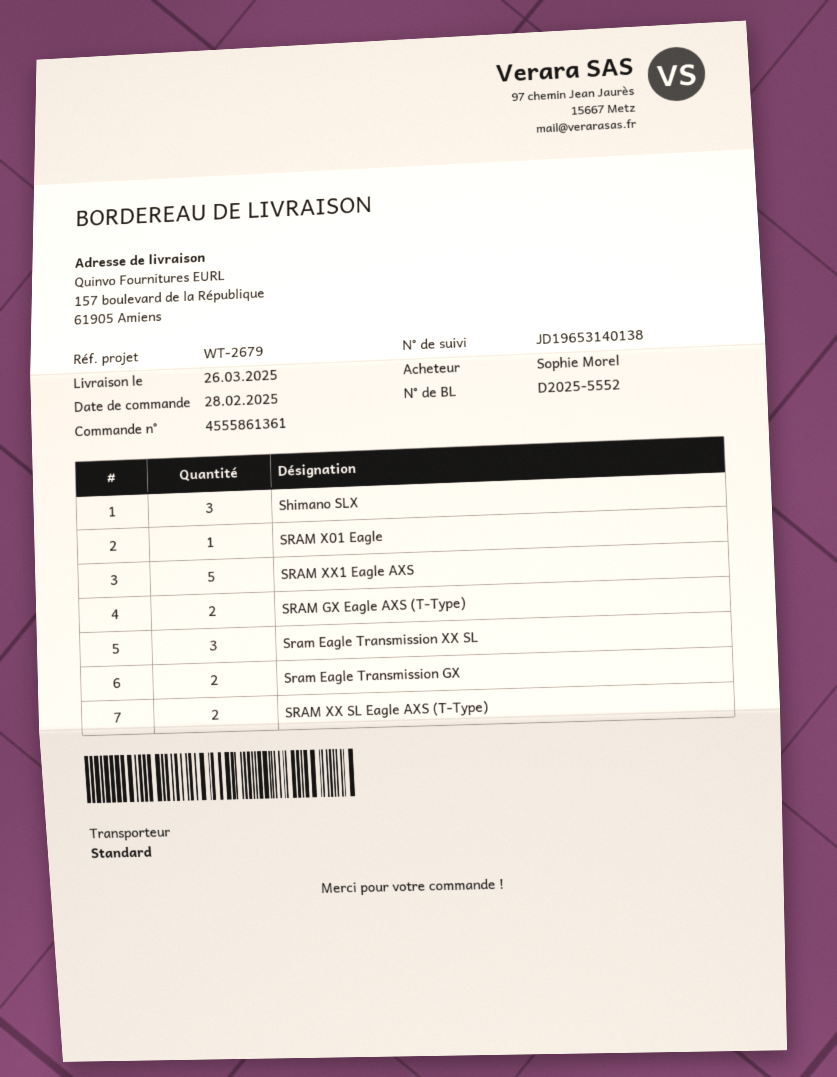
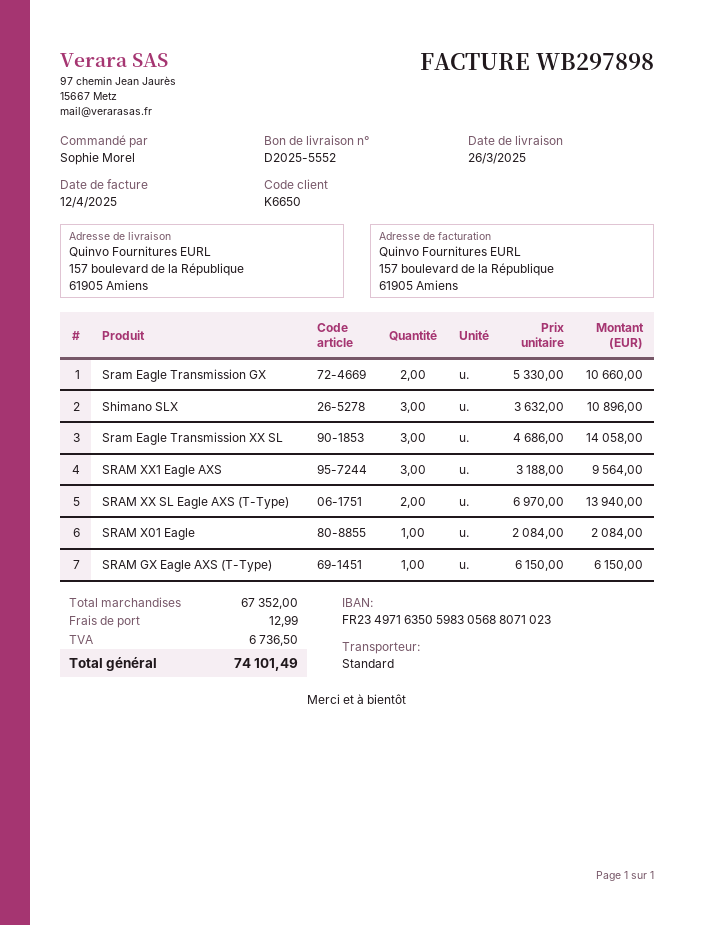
SRAM XX1 Eagle AXS: 5 -> 3
SRAM GX Eagle AXS (T-Type): 2 -> 1

